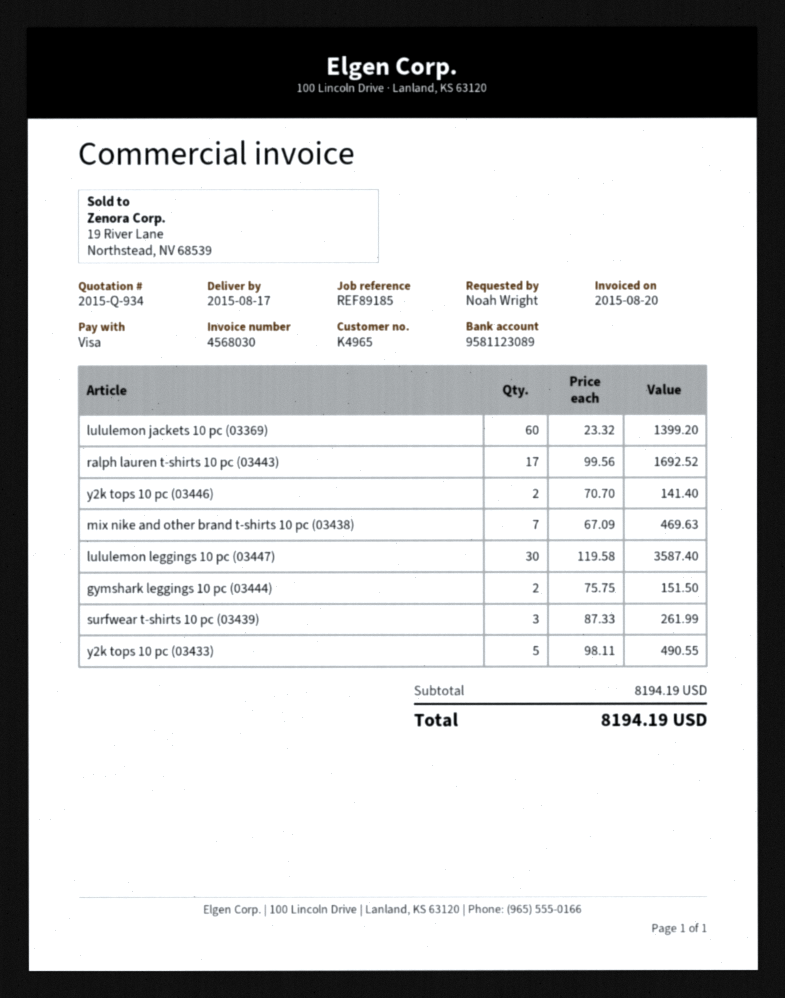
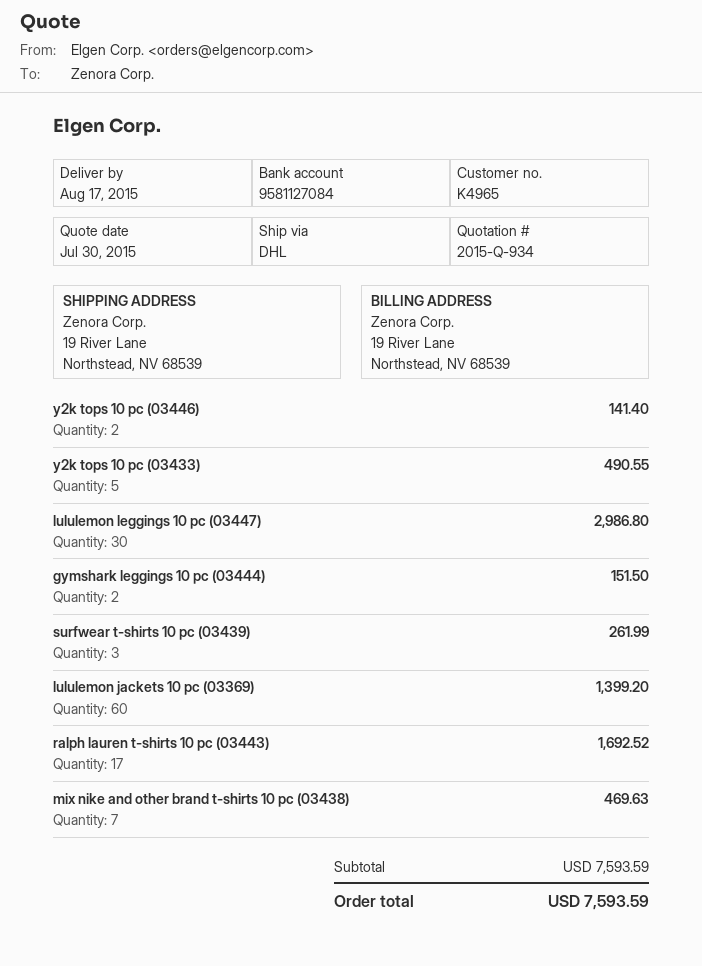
bank account: 9581123089 -> 9581127084
lululemon leggings 10 pc (03447): 30 for 3587.40 -> 30 for 2986.80
subtotal: 8194.19 -> 7593.59
total: 8194.19 -> 7593.59

